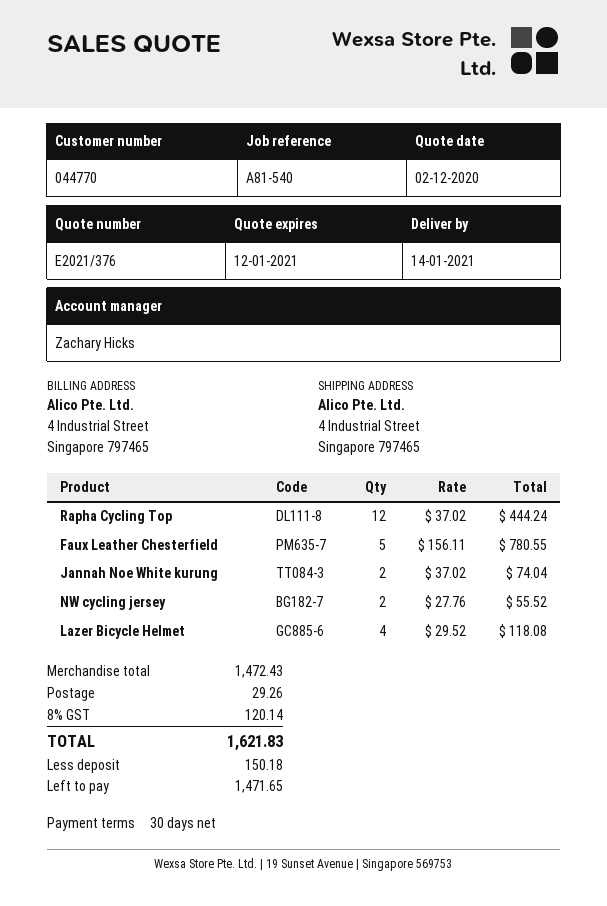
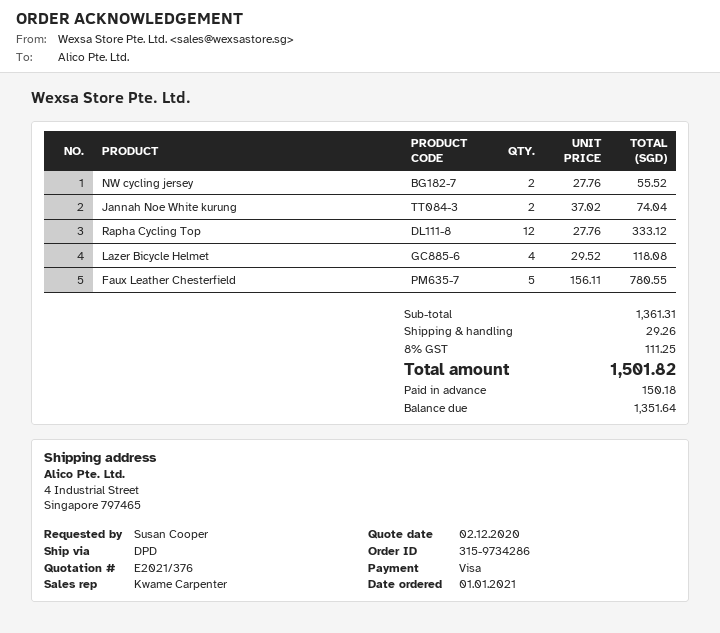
sales rep: Zachary Hicks -> Kwame Carpenter
Rapha Cycling Top: 12 x 37.02 = 444.24 -> 12 x 27.76 = 333.12
subtotal: 1472.43 -> 1361.31
tax: 8% = 120.14 -> 8% = 111.25
total: 1621.83 -> 1501.82
balance: 1471.65 -> 1351.64

